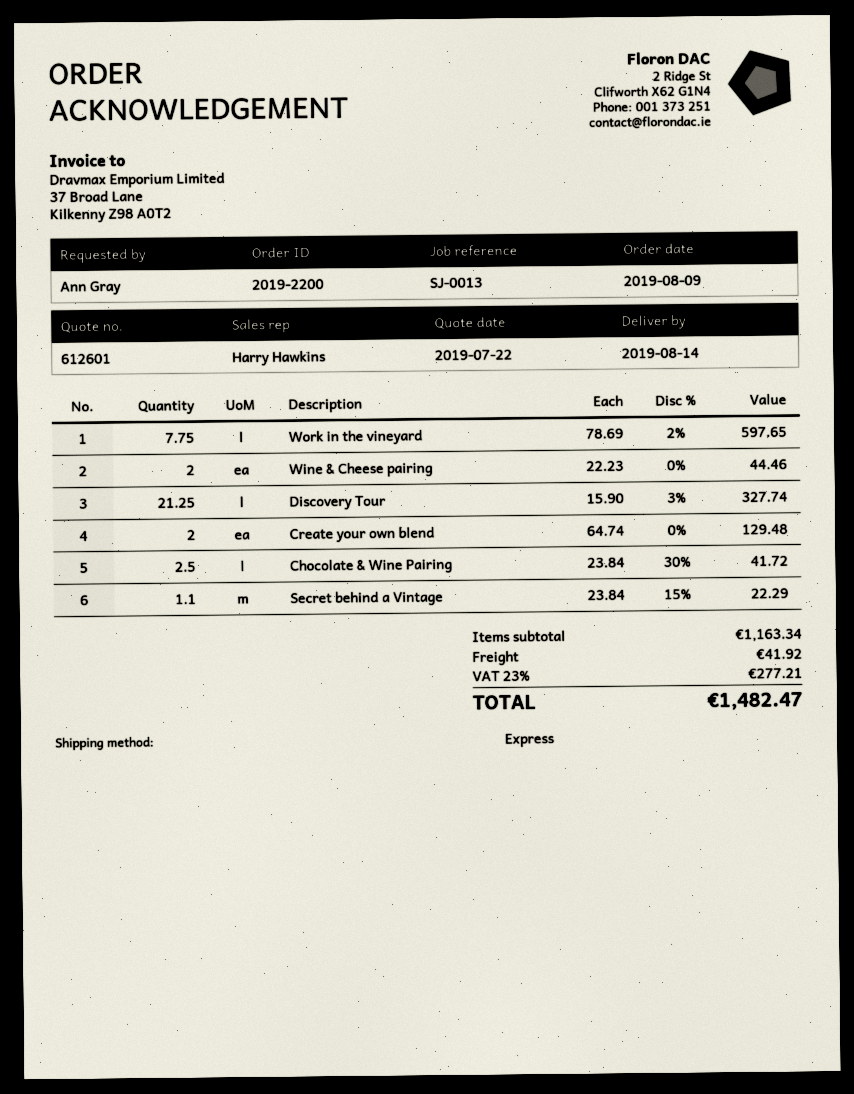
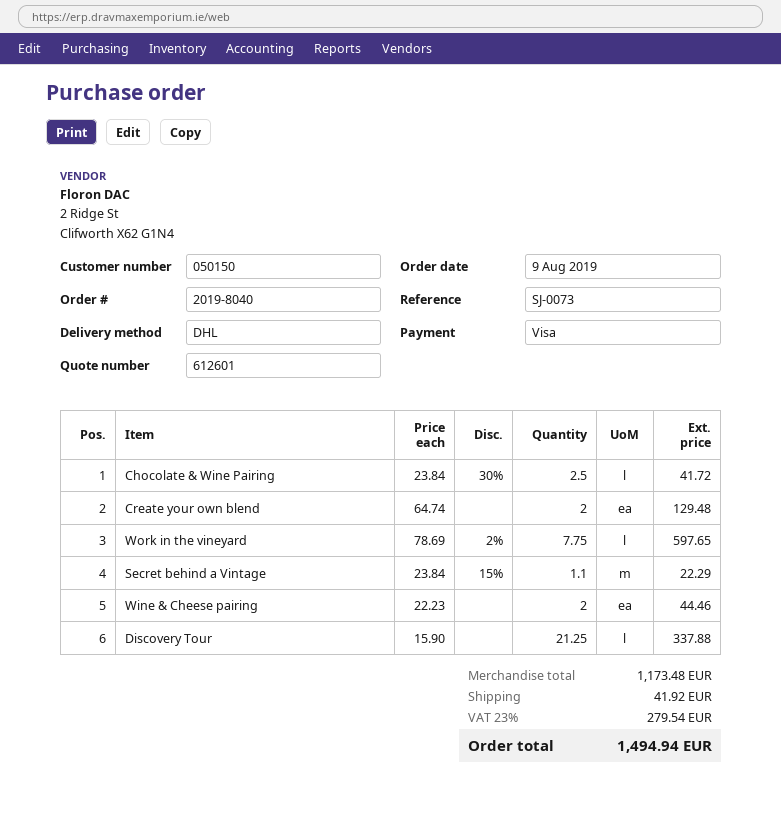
order number: 2019-2200 -> 2019-8040
reference: SJ-0013 -> SJ-0073
shipping method: express -> DHL
Discovery Tour: 21.25 x 15.90 - 3% = 327.74 -> 21.25 x 15.90 = 337.88
subtotal: 1163.34 -> 1173.48
tax: 23% = 277.21 -> 23% = 279.54
total: 1482.47 -> 1494.94

